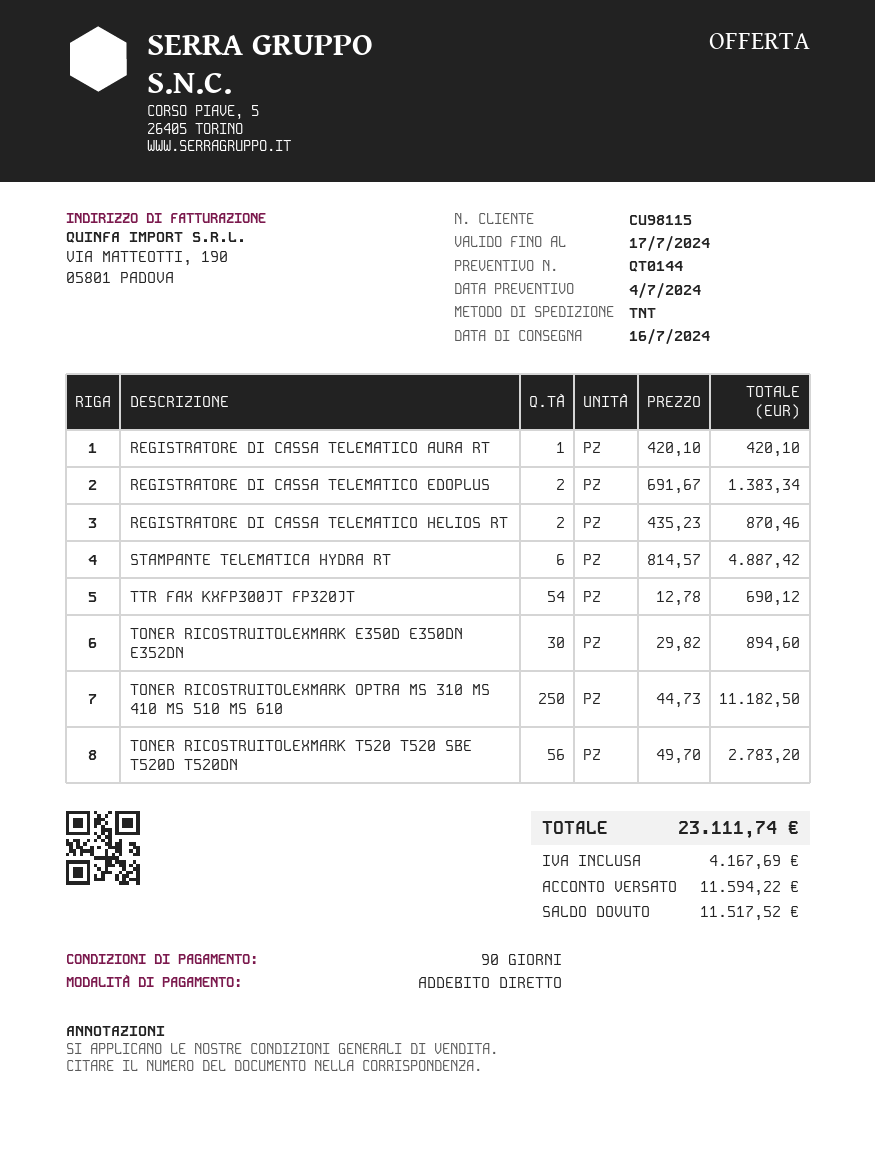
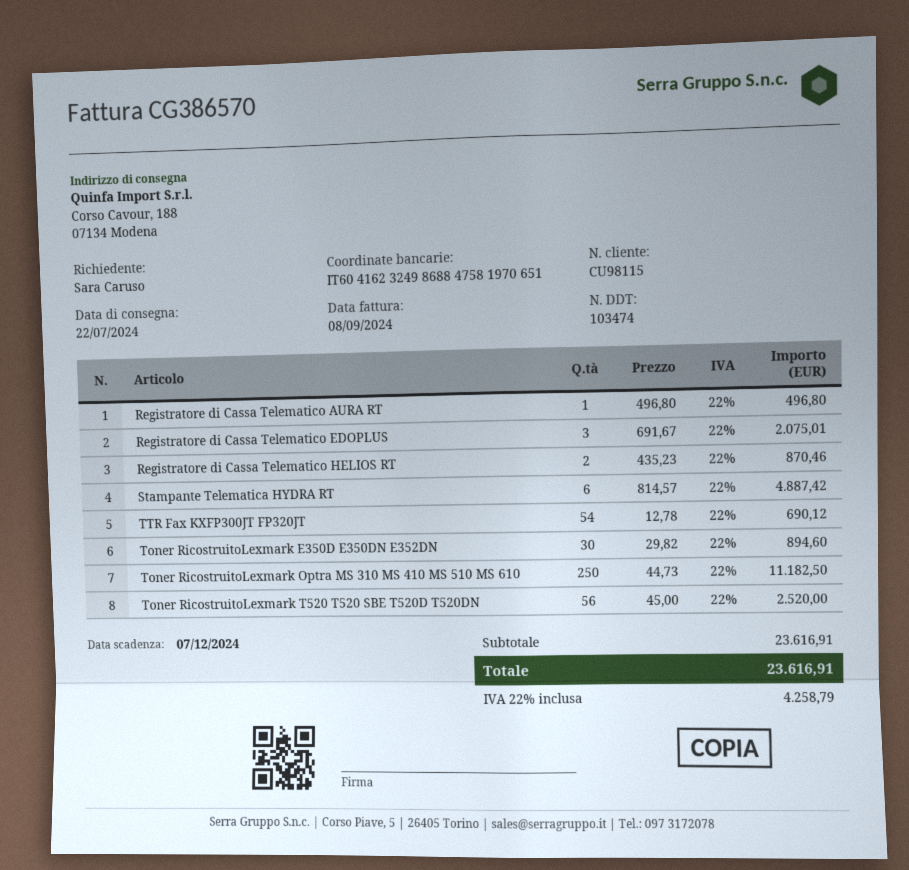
delivery date: 2024-07-16 -> 2024-07-22
REGISTRATORE DI CASSA TELEMATICO AURA RT: 1 x 420.10 = 420.10 -> 1 x 496.80 = 496.80
REGISTRATORE DI CASSA TELEMATICO EDOPLUS: 2 x 691.67 = 1383.34 -> 3 x 691.67 = 2075.01
TONER RICOSTRUITOLEXMARK T520 T520 SBE T520D T520DN: 56 x 49.70 = 2783.20 -> 56 x 45.00 = 2520.00
tax: 4167.69 -> 4258.79
total: 23111.74 -> 23616.91

